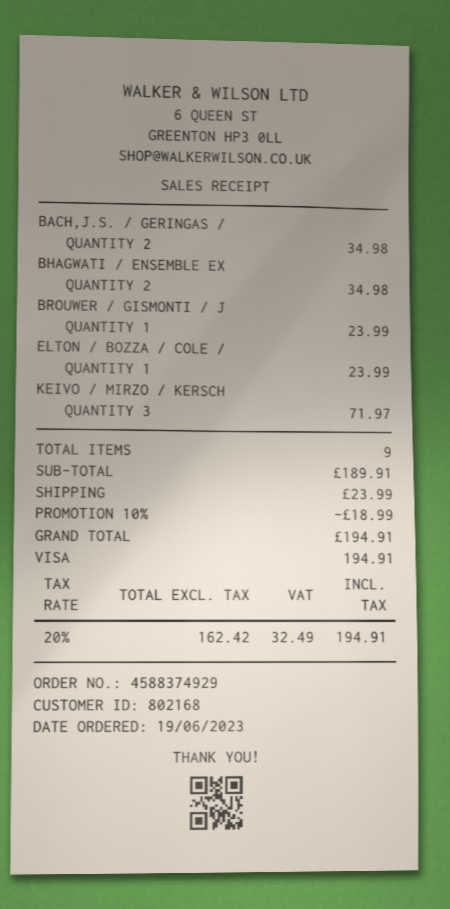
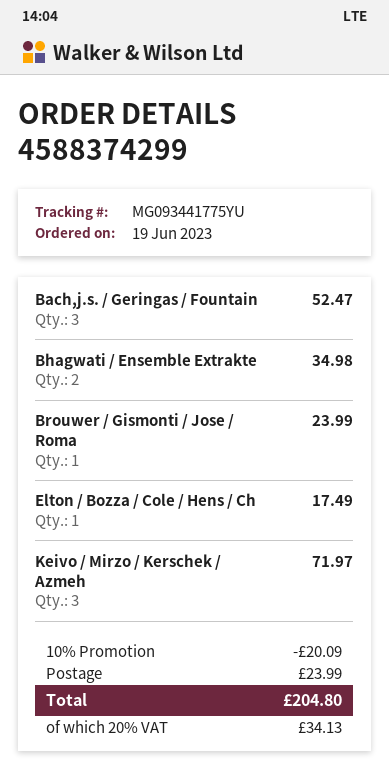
order number: 4588374929 -> 4588374299
BACH,J.S. / GERINGAS /: 2 for 34.98 -> 3 for 52.47
ELTON / BOZZA / COLE /: 1 for 23.99 -> 1 for 17.49
discount: 10% = 18.99 -> 10% = 20.09
tax: 20% = 32.49 -> 20% = 34.13
total: 194.91 -> 204.80

